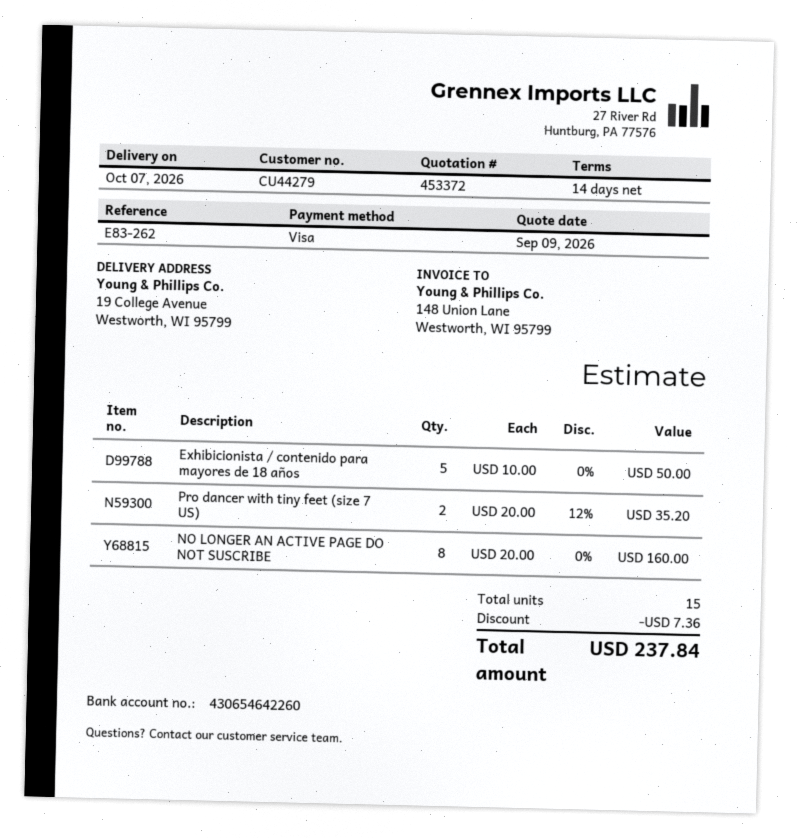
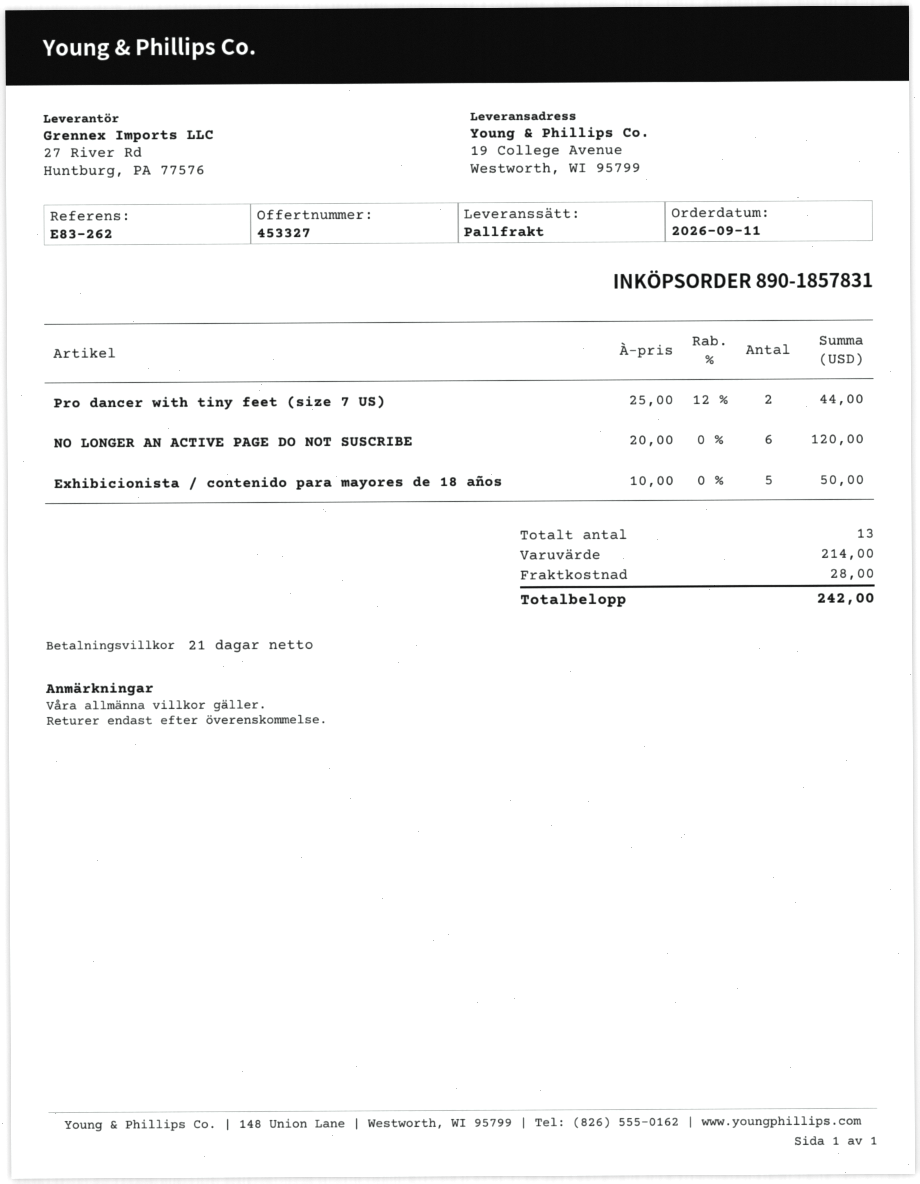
quote number: 453372 -> 453327
payment terms: 14 days -> 21 days
Pro dancer with tiny feet (size 7 US): 2 x 20.00 - 12% = 35.20 -> 2 x 25.00 - 12% = 44.00
NO LONGER AN ACTIVE PAGE DO NOT SUSCRIBE: 8 x 20.00 = 160.00 -> 6 x 20.00 = 120.00
total quantity: 15 -> 13
discount: 7.36 -> none
shipping: none -> 28.00
total: 237.84 -> 242.00

